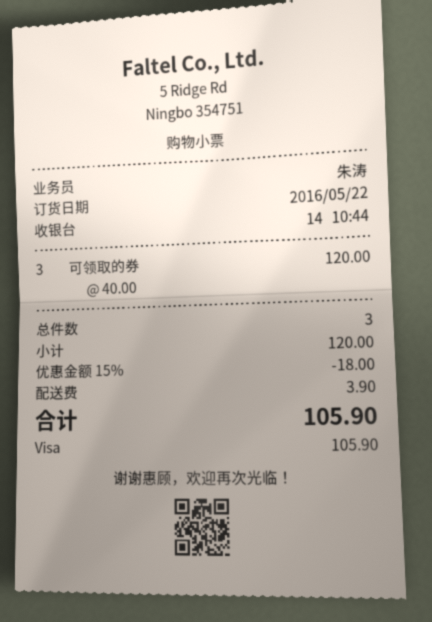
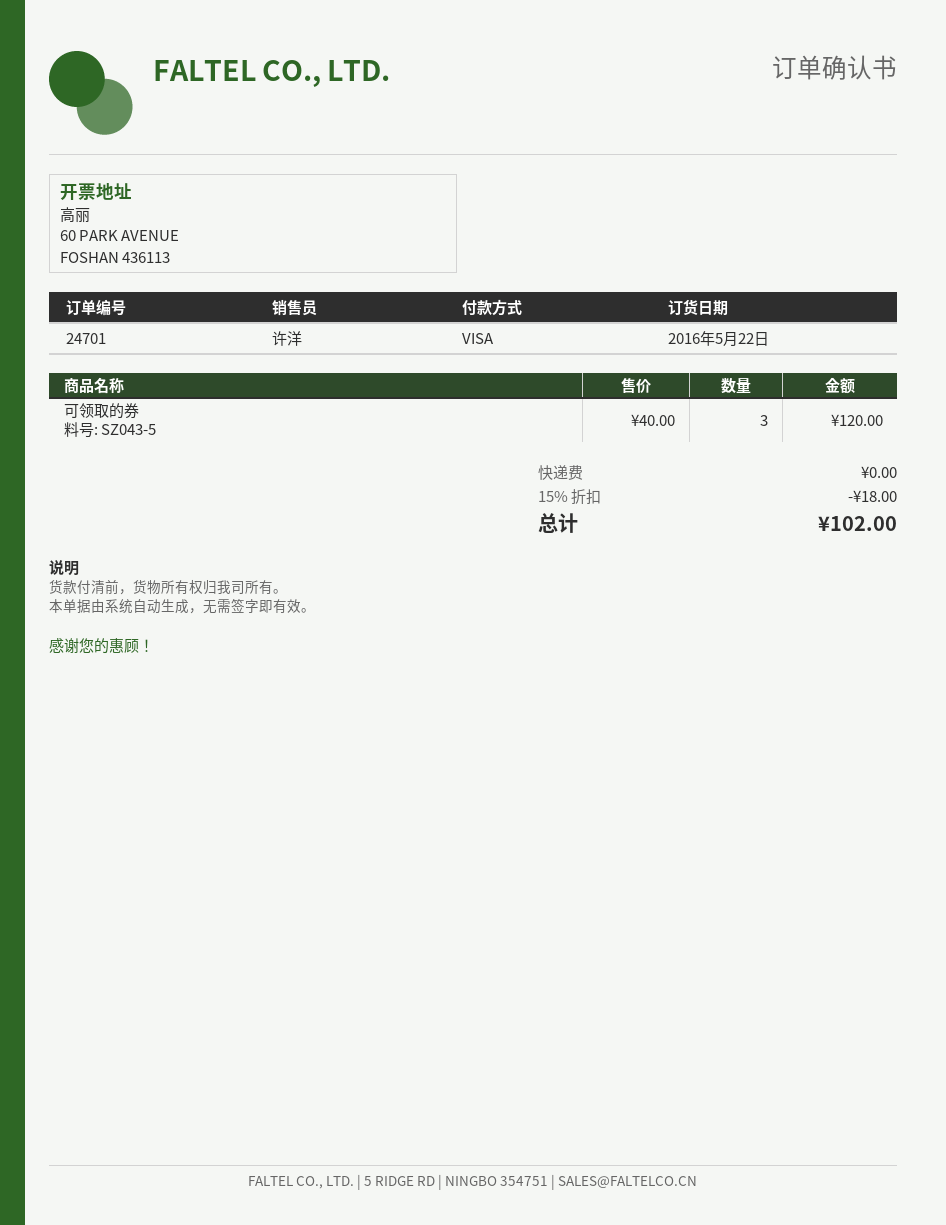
sales rep: 朱涛 -> 许洋
shipping: 3.90 -> 0.00
total: 105.90 -> 102.00

